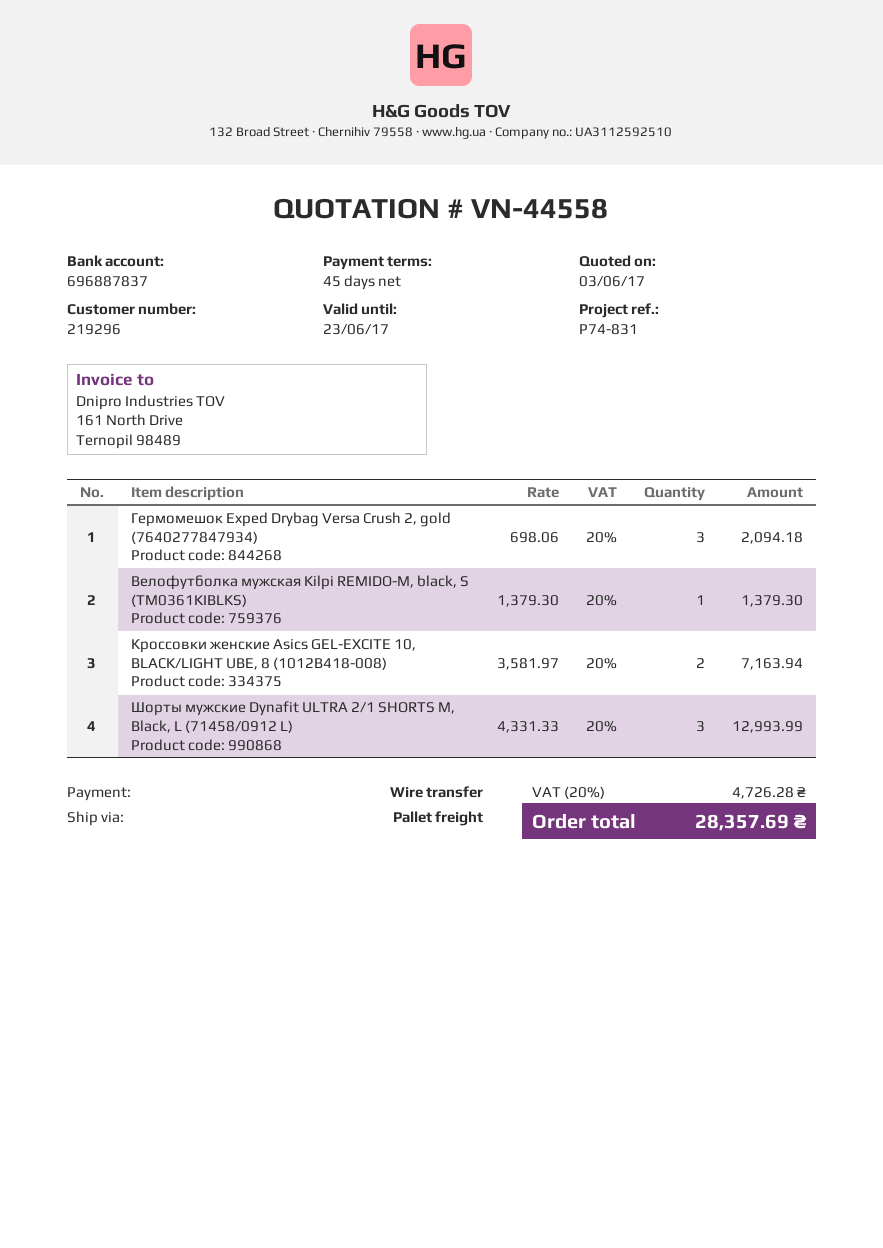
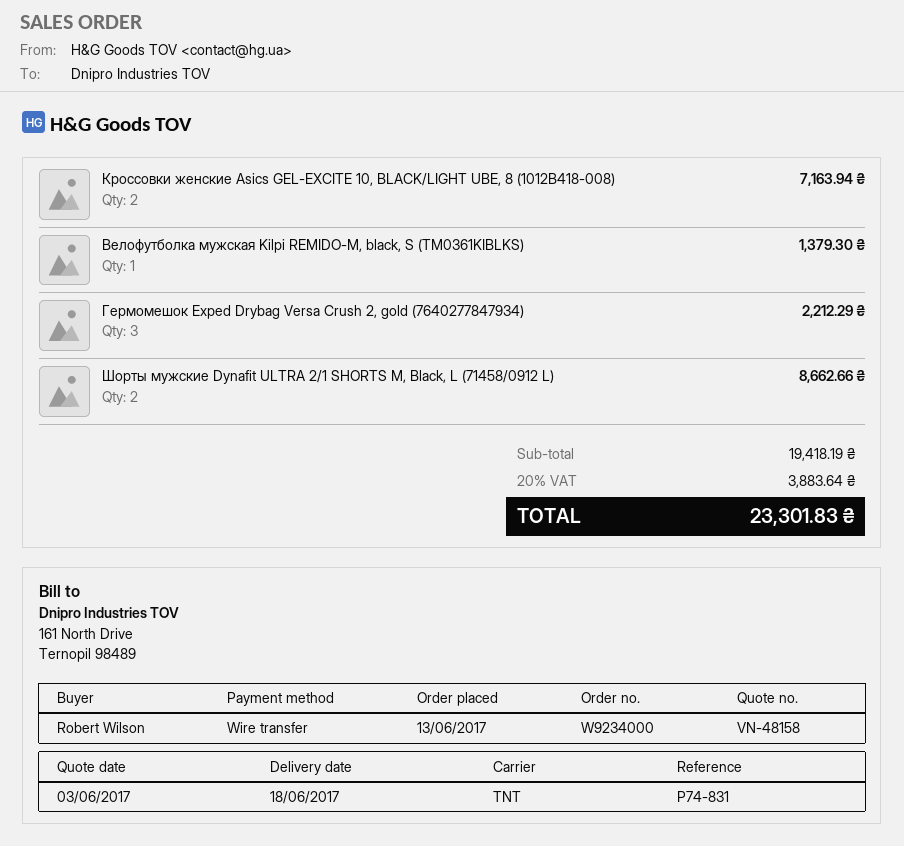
quote number: VN-44558 -> VN-48158
shipping method: pallet freight -> TNT
Гермомешок Exped Drybag Versa Crush 2, gold (7640277847934): 3 for 2094.18 -> 3 for 2212.29
Шорты мужские Dynafit ULTRA 2/1 SHORTS M, Black, L (71458/0912 L): 3 for 12993.99 -> 2 for 8662.66
tax: 20% = 4726.28 -> 20% = 3883.64
total: 28357.69 -> 23301.83

